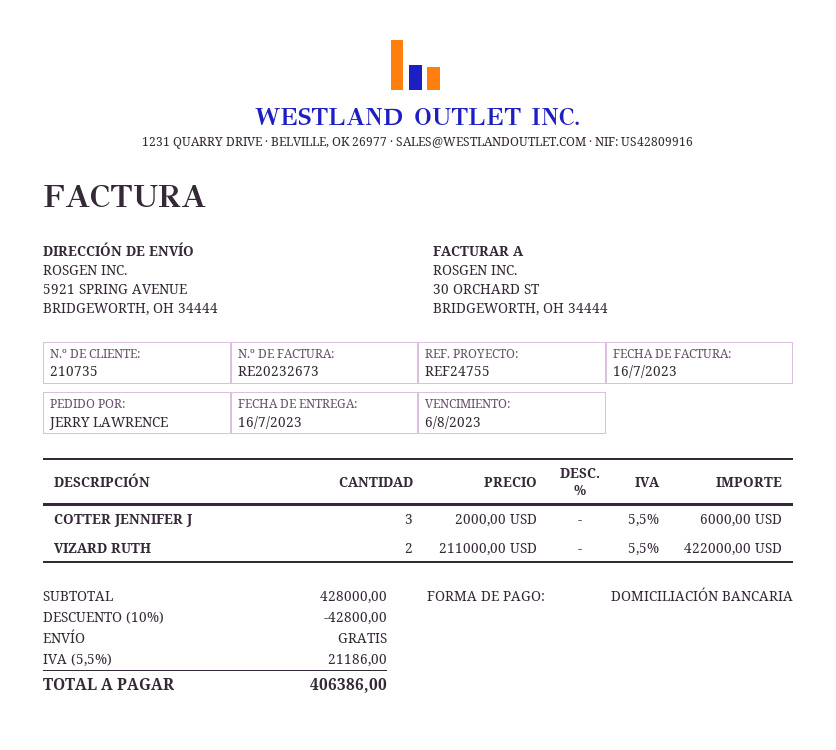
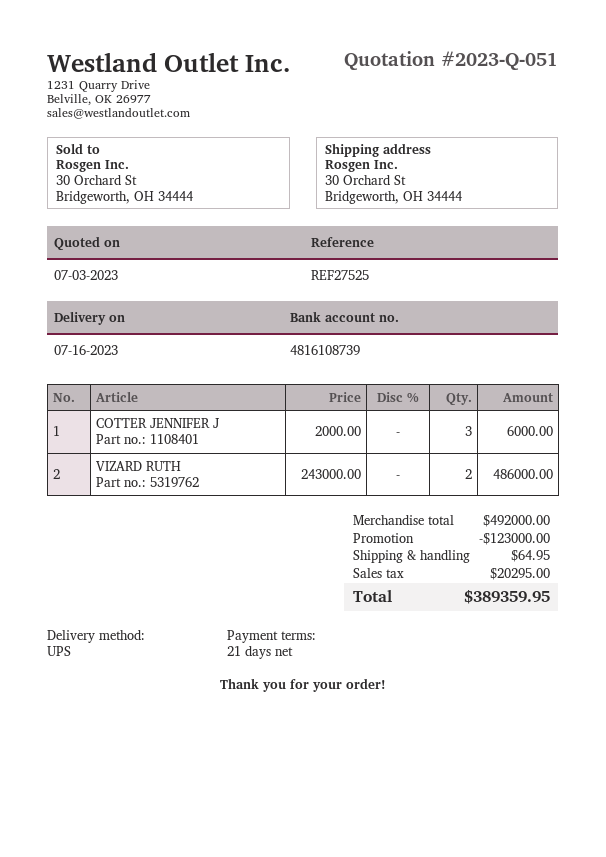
reference: REF24755 -> REF27525
ship to: 5921 SPRING AVENUE, BRIDGEWORTH, OH 34444 -> 30 Orchard St, Bridgeworth, OH 34444
VIZARD RUTH: 2 x 211000.00 = 422000.00 -> 2 x 243000.00 = 486000.00
subtotal: 428000.00 -> 492000.00
discount: 42800.00 -> 123000.00
shipping: 0.00 -> 64.95
tax: 21186.00 -> 20295.00
total: 406386.00 -> 389359.95

